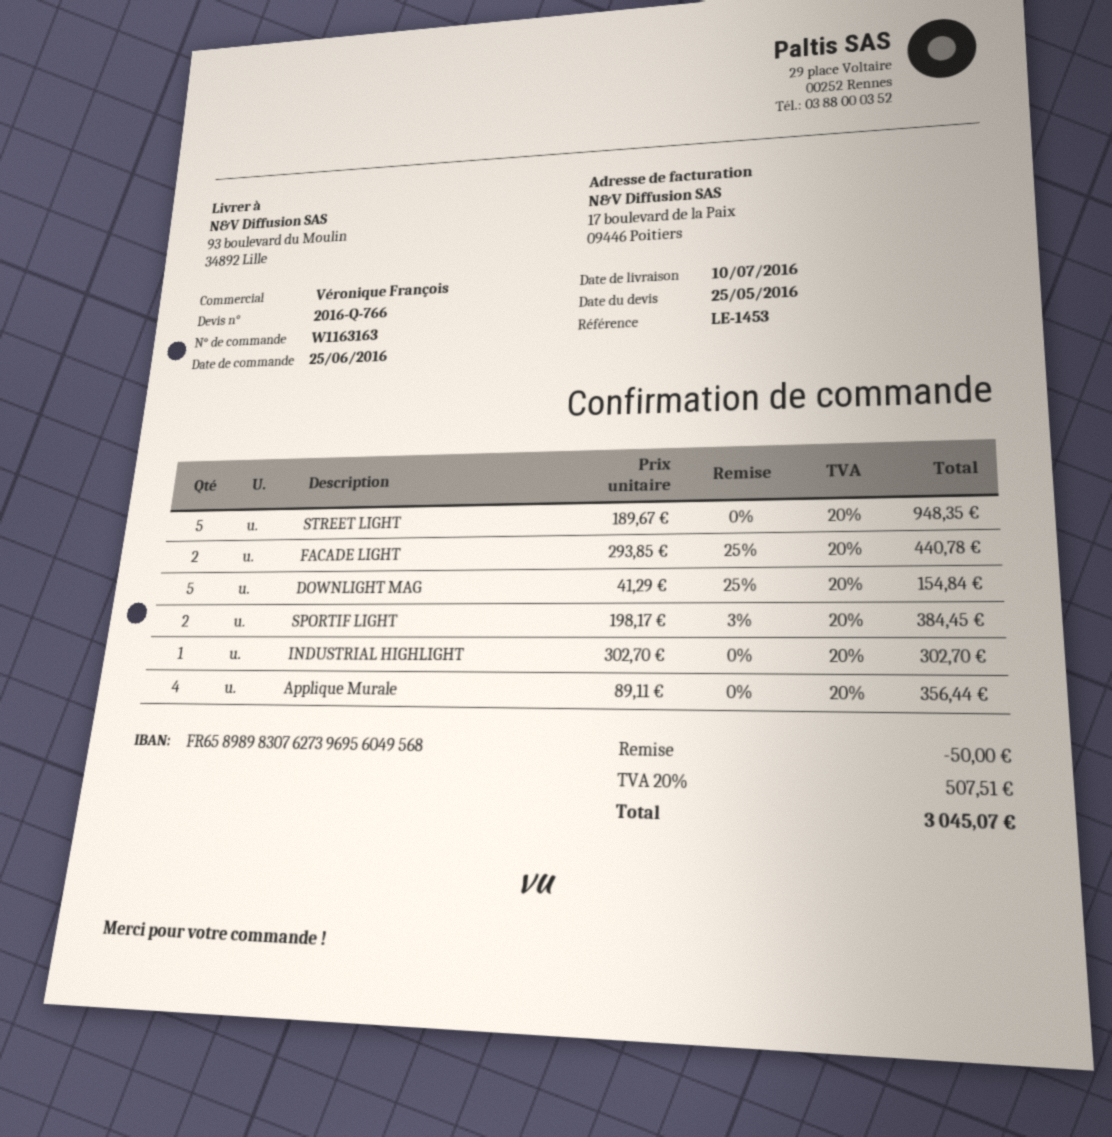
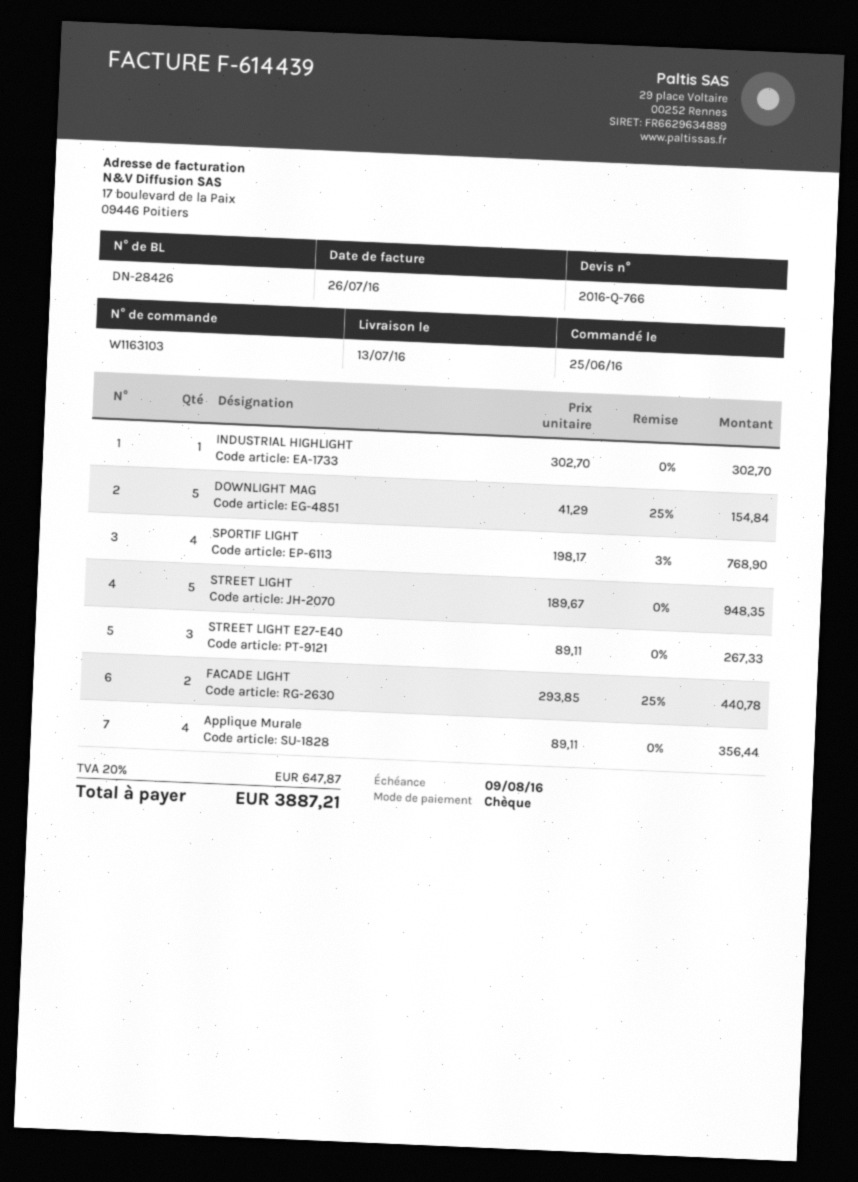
order number: W1163163 -> W1163103
delivery date: 2016-07-10 -> 2016-07-13
SPORTIF LIGHT: 2 x 198.17 - 3% = 384.45 -> 4 x 198.17 - 3% = 768.90
STREET LIGHT E27-E40: none -> 3 x 89.11 = 267.33
discount: 50.00 -> none
tax: 20% = 507.51 -> 20% = 647.87
total: 3045.07 -> 3887.21

